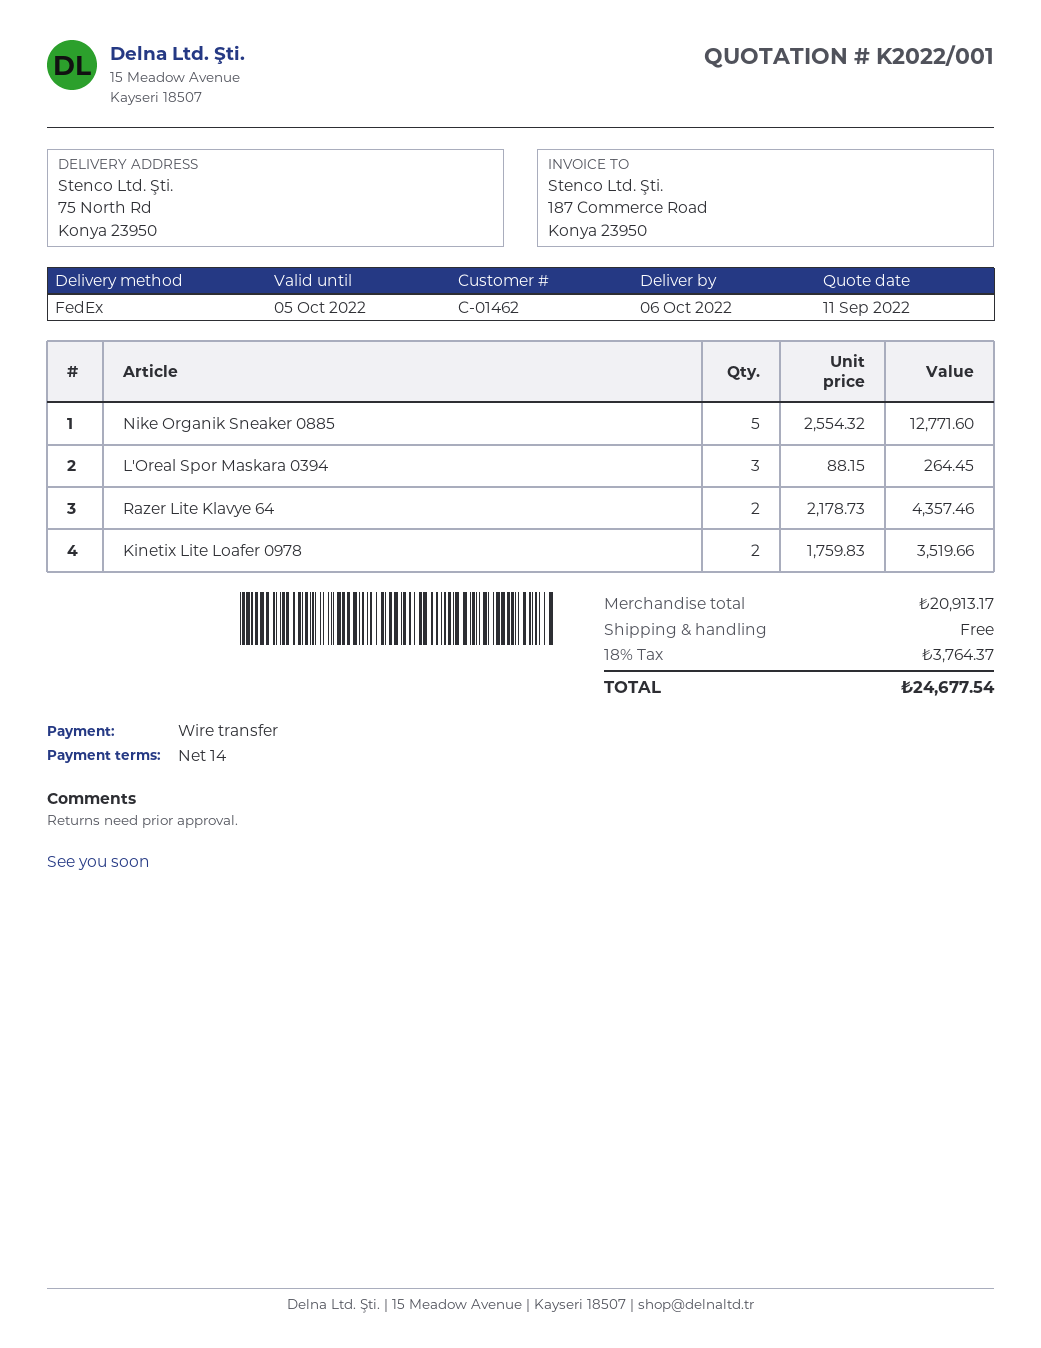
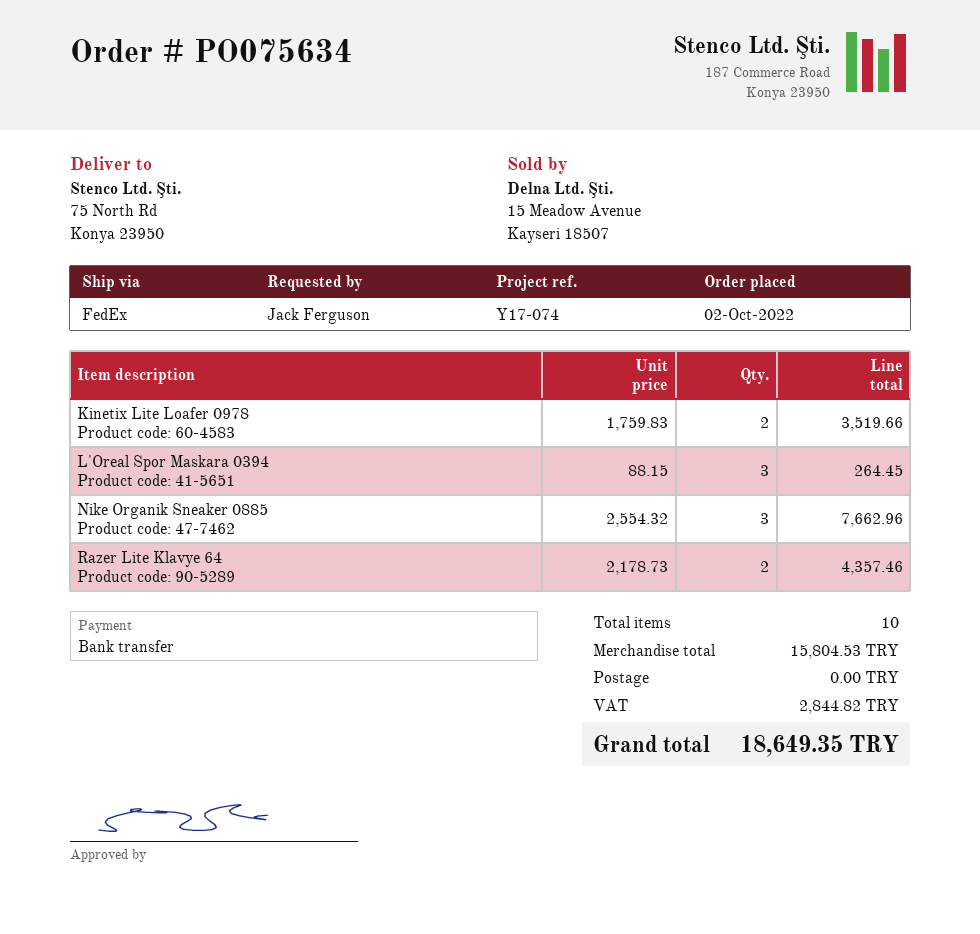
Nike Organik Sneaker 0885: 5 x 2554.32 = 12771.60 -> 3 x 2554.32 = 7662.96
subtotal: 20913.17 -> 15804.53
tax: 3764.37 -> 2844.82
total: 24677.54 -> 18649.35

